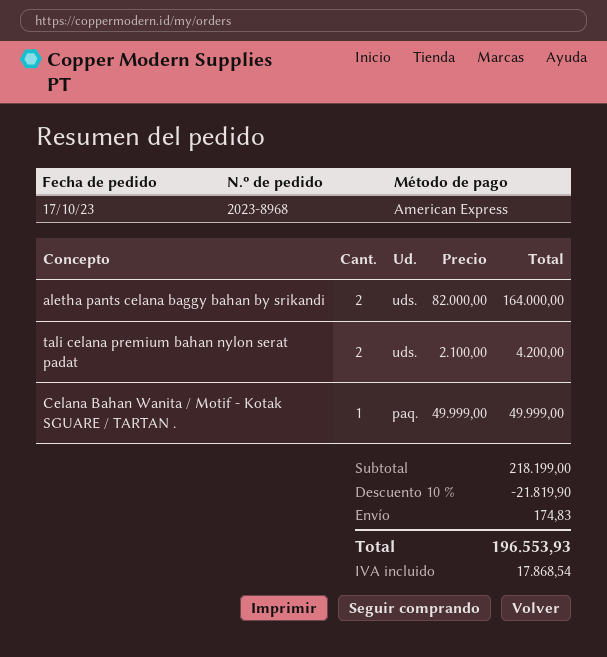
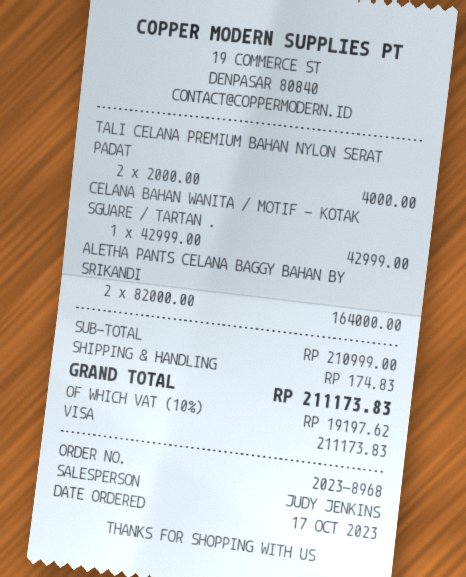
payment method: American Express -> Visa
tali celana premium bahan nylon serat padat: 2 x 2100.00 = 4200.00 -> 2 x 2000.00 = 4000.00
Celana Bahan Wanita / Motif - Kotak SGUARE / TARTAN .: 1 x 49999.00 = 49999.00 -> 1 x 42999.00 = 42999.00
subtotal: 218199.00 -> 210999.00
discount: 10% = 21819.90 -> none
tax: 17868.54 -> 19197.62
total: 196553.93 -> 211173.83

